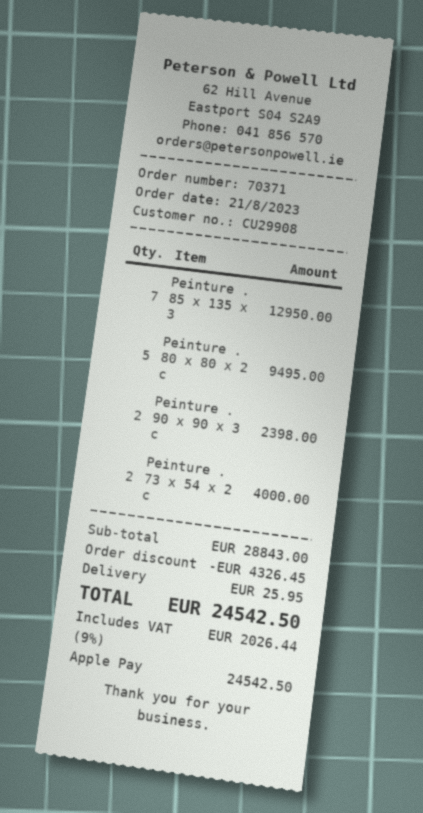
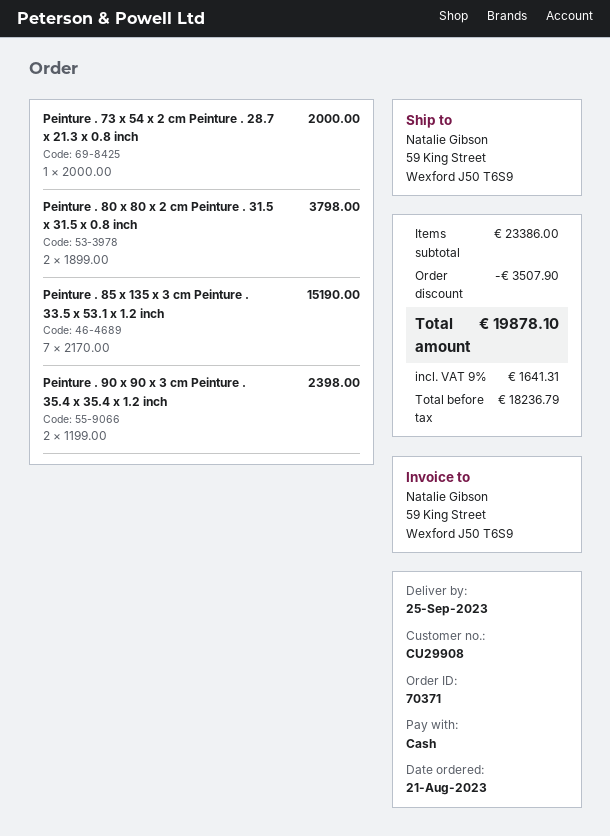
payment method: Apple Pay -> cash
Peinture . 85 x 135 x 3: 7 for 12950.00 -> 7 for 15190.00
Peinture . 80 x 80 x 2 c: 5 for 9495.00 -> 2 for 3798.00
Peinture . 73 x 54 x 2 c: 2 for 4000.00 -> 1 for 2000.00
subtotal: 28843.00 -> 23386.00
discount: 4326.45 -> 3507.90
shipping: 25.95 -> none
tax: 9% = 2026.44 -> 9% = 1641.31
total: 24542.50 -> 19878.10

